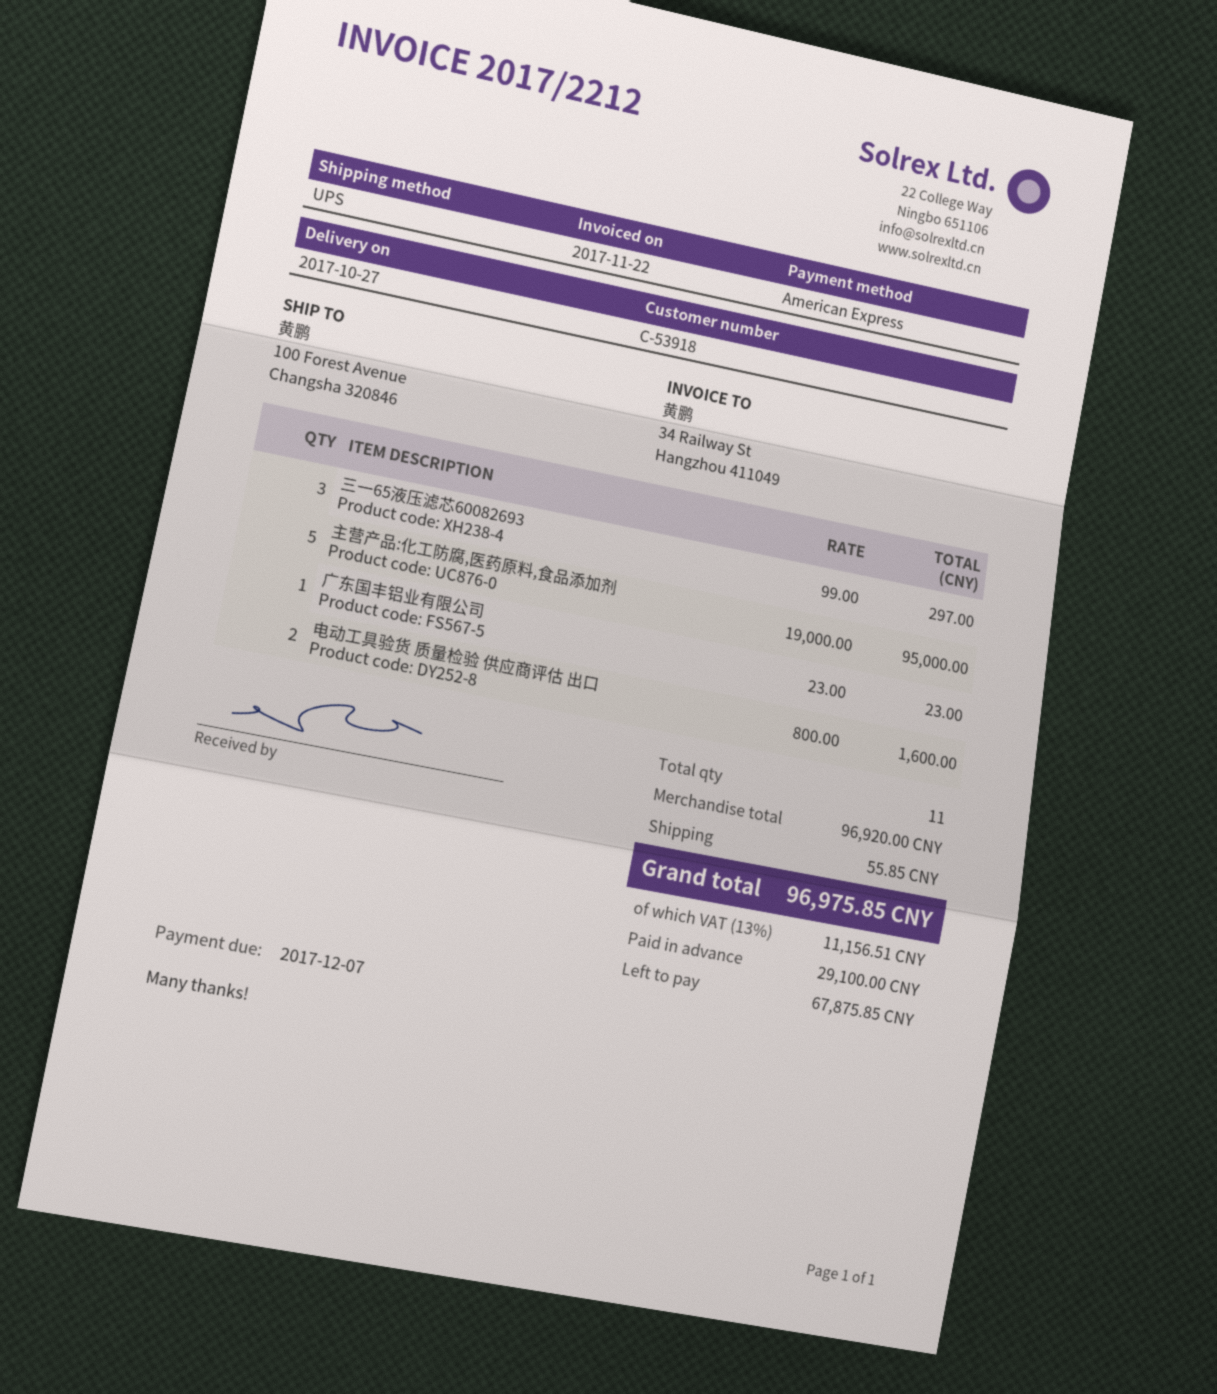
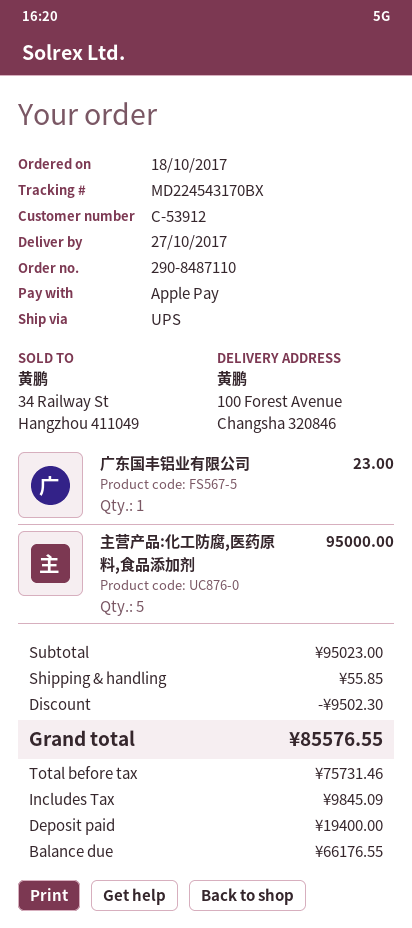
customer number: C-53918 -> C-53912
payment method: American Express -> Apple Pay
三一65液压滤芯60082693: 3 for 297.00 -> none
电动工具验货 质量检验 供应商评估 出口: 2 for 1600.00 -> none
subtotal: 96920.00 -> 95023.00
discount: none -> 9502.30
tax: 11156.51 -> 9845.09
total: 96975.85 -> 85576.55
deposit: 29100.00 -> 19400.00
balance: 67875.85 -> 66176.55

